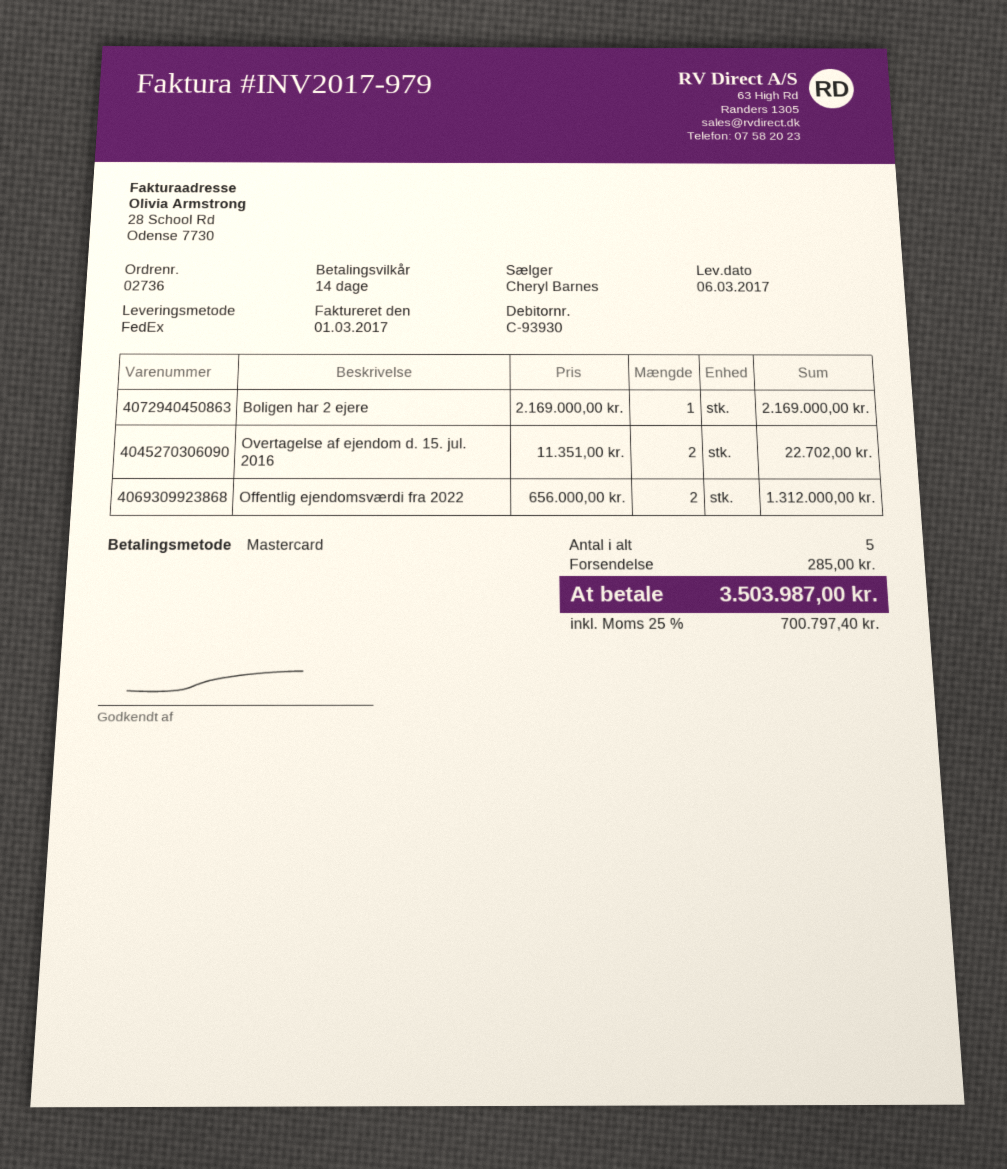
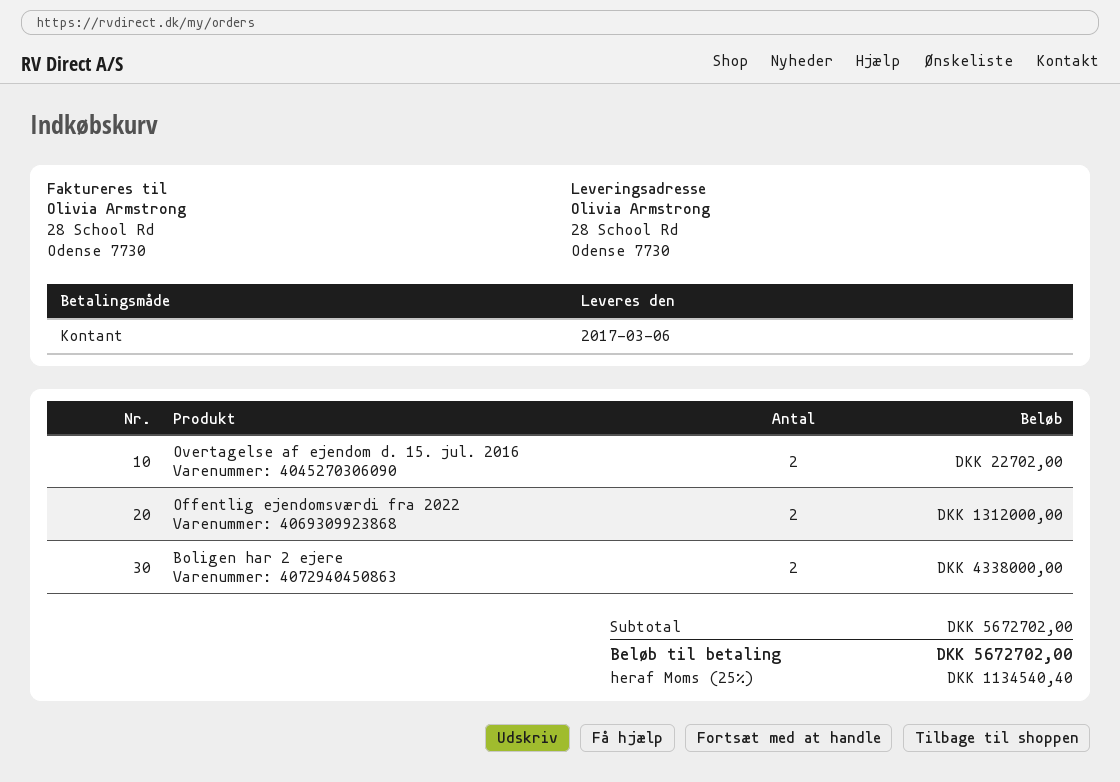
payment method: Mastercard -> cash
Boligen har 2 ejere: 1 for 2169000.00 -> 2 for 4338000.00
shipping: 285.00 -> none
tax: 25% = 700797.40 -> 25% = 1134540.40
total: 3503987.00 -> 5672702.00

